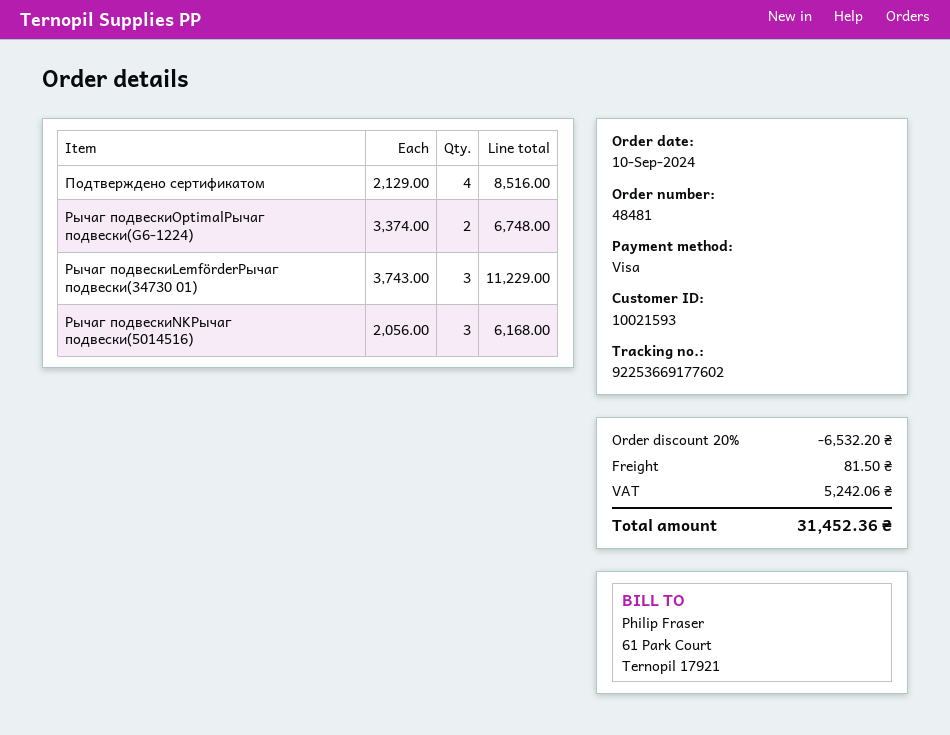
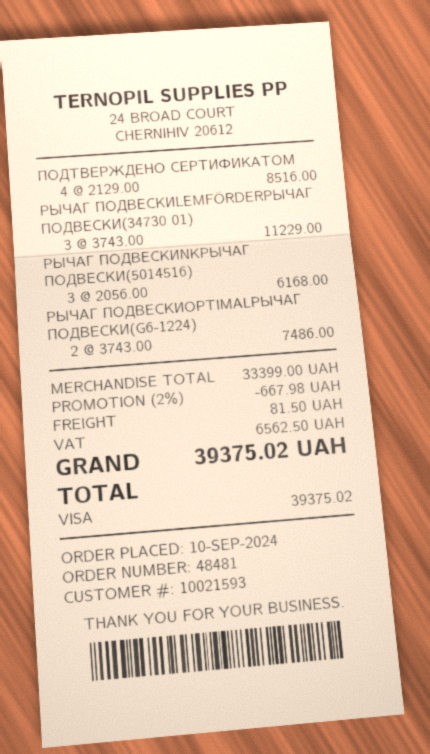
Рычаг подвескиOptimalРычаг подвески(G6-1224): 2 x 3374.00 = 6748.00 -> 2 x 3743.00 = 7486.00
discount: 20% = 6532.20 -> 2% = 667.98
tax: 5242.06 -> 6562.50
total: 31452.36 -> 39375.02

